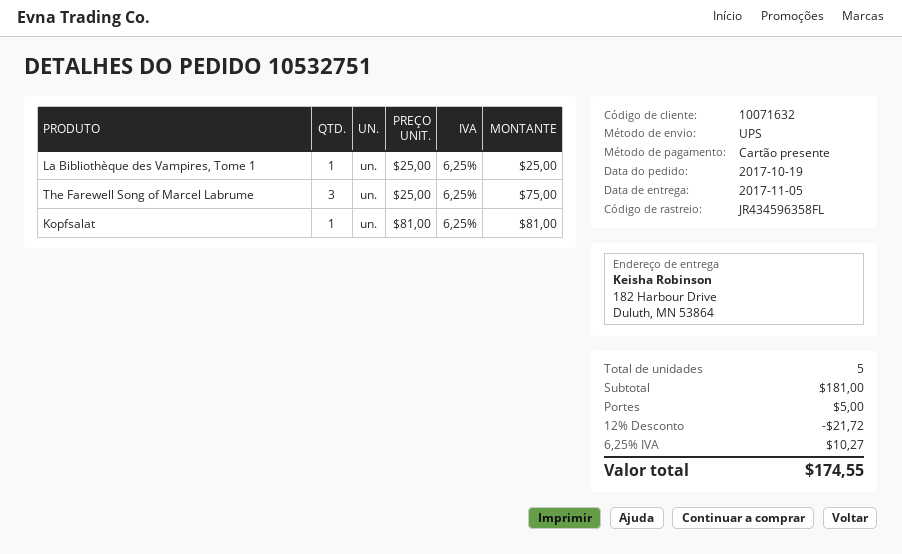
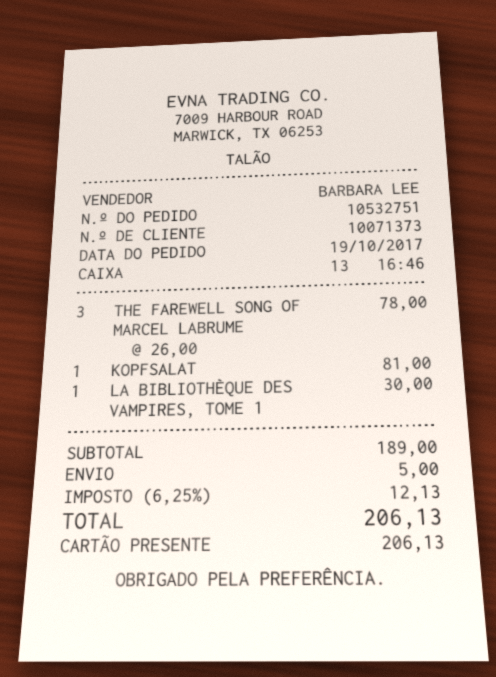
customer number: 10071632 -> 10071373
La Bibliothèque des Vampires, Tome 1: 1 x 25.00 = 25.00 -> 1 x 30.00 = 30.00
The Farewell Song of Marcel Labrume: 3 x 25.00 = 75.00 -> 3 x 26.00 = 78.00
subtotal: 181.00 -> 189.00
discount: 12% = 21.72 -> none
tax: 6.25% = 10.27 -> 6.25% = 12.13
total: 174.55 -> 206.13

